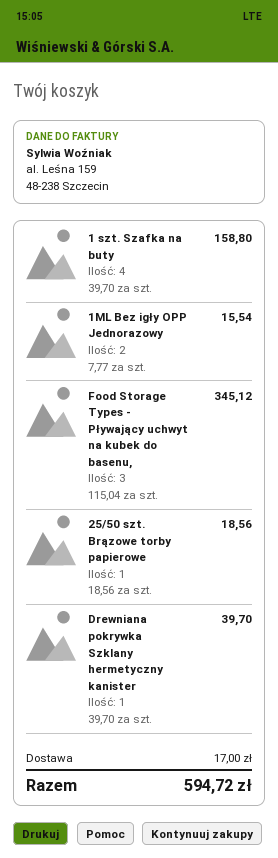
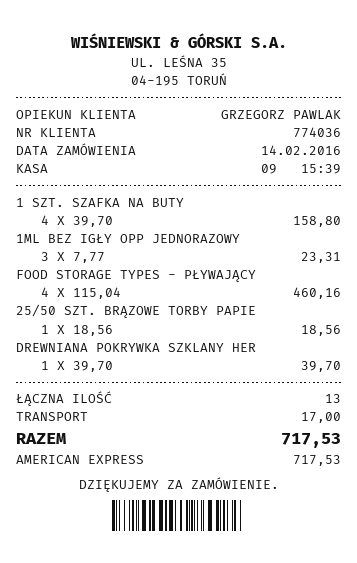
1ML Bez igły OPP Jednorazowy: 2 x 7.77 = 15.54 -> 3 x 7.77 = 23.31
Food Storage Types - Pływający uchwyt na kubek do basenu,: 3 x 115.04 = 345.12 -> 4 x 115.04 = 460.16
total: 594.72 -> 717.53

